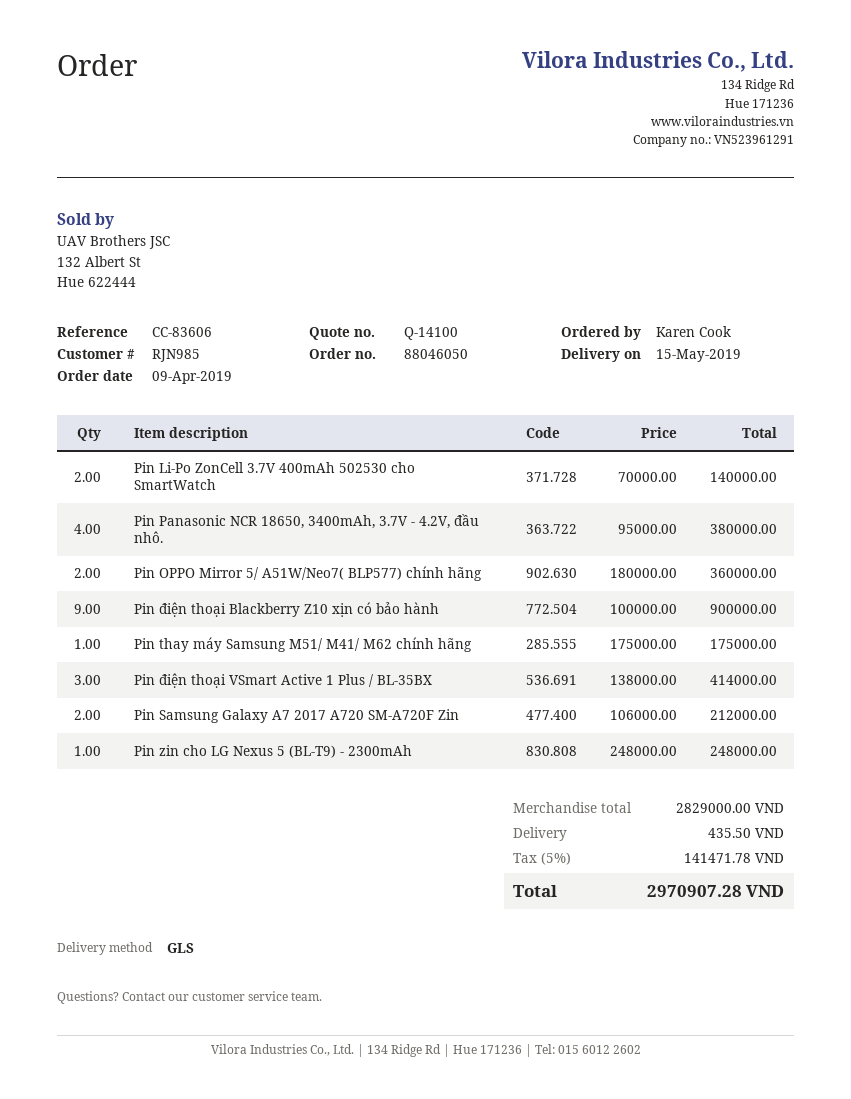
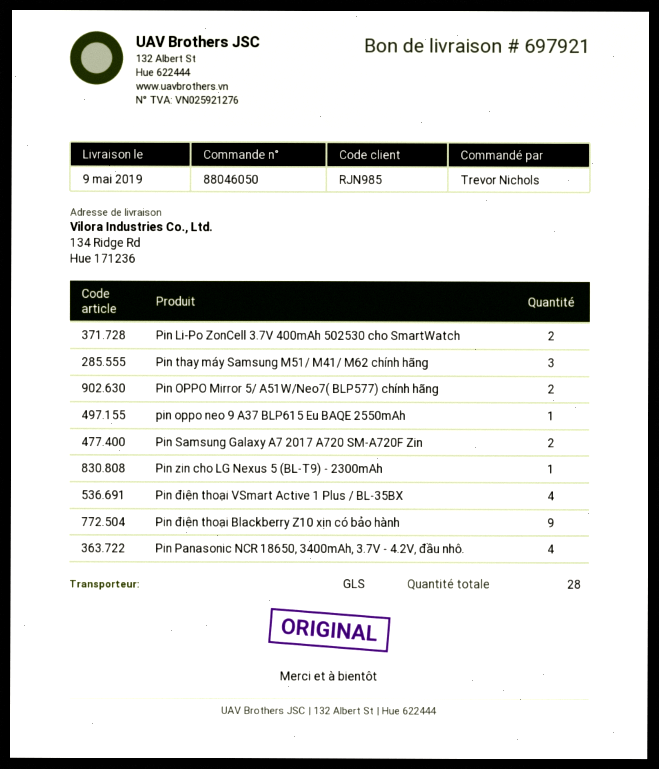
delivery date: 2019-05-15 -> 2019-05-09
ordered by: Karen Cook -> Trevor Nichols
Pin thay máy Samsung M51/ M41/ M62 chính hãng: 1 -> 3
Pin điện thoại VSmart Active 1 Plus / BL-35BX: 3 -> 4
pin oppo neo 9 A37 BLP615 Eu BAQE 2550mAh: none -> 1

